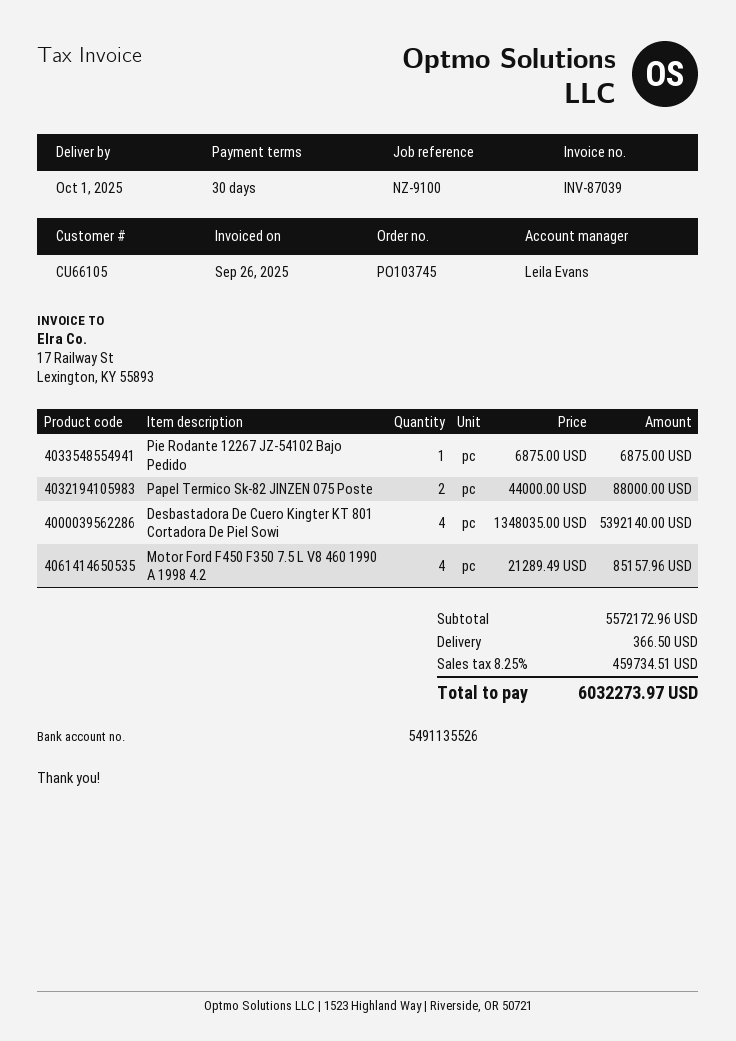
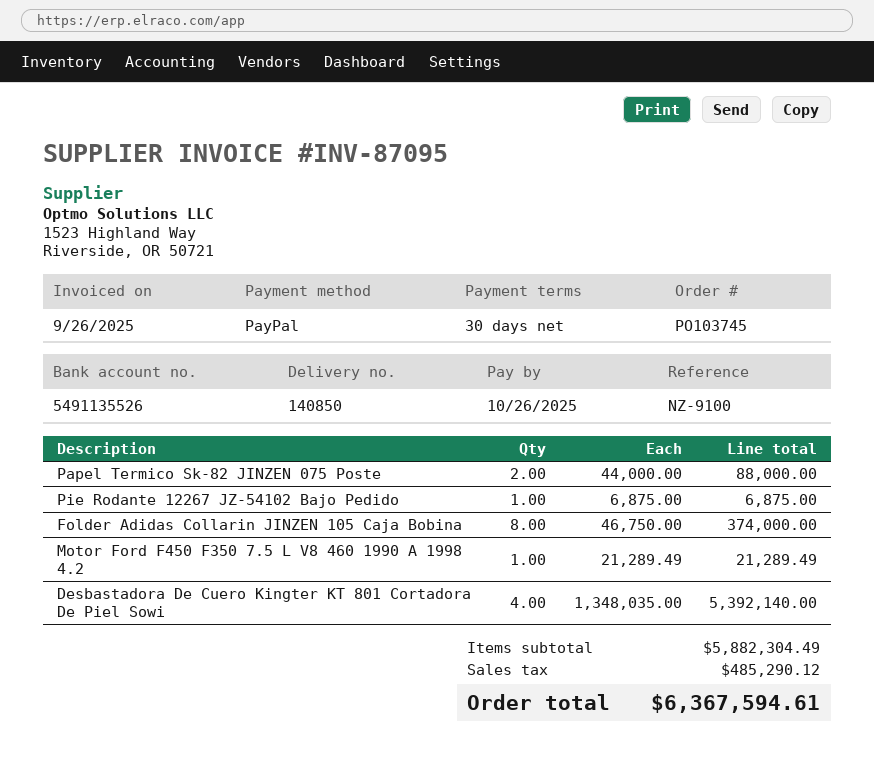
invoice number: INV-87039 -> INV-87095
Motor Ford F450 F350 7.5 L V8 460 1990 A 1998 4.2: 4 x 21289.49 = 85157.96 -> 1 x 21289.49 = 21289.49
Folder Adidas Collarin JINZEN 105 Caja Bobina: none -> 8 x 46750.00 = 374000.00
subtotal: 5572172.96 -> 5882304.49
shipping: 366.50 -> none
tax: 459734.51 -> 485290.12
total: 6032273.97 -> 6367594.61

